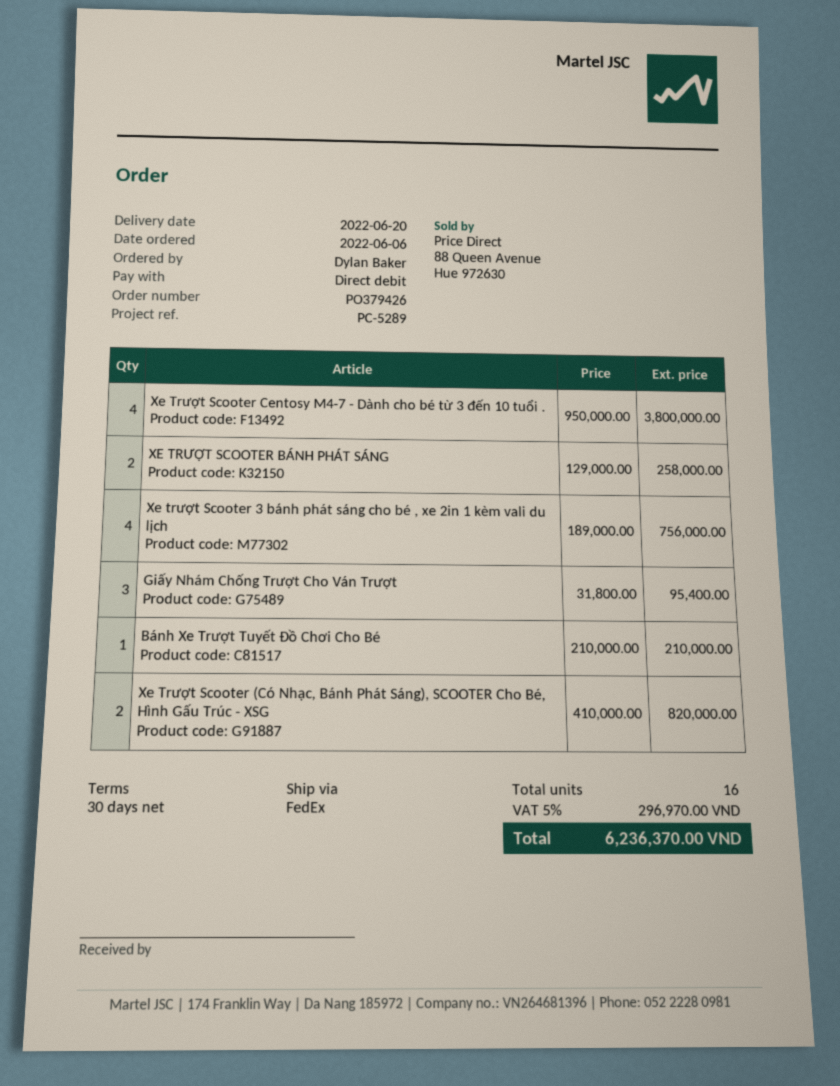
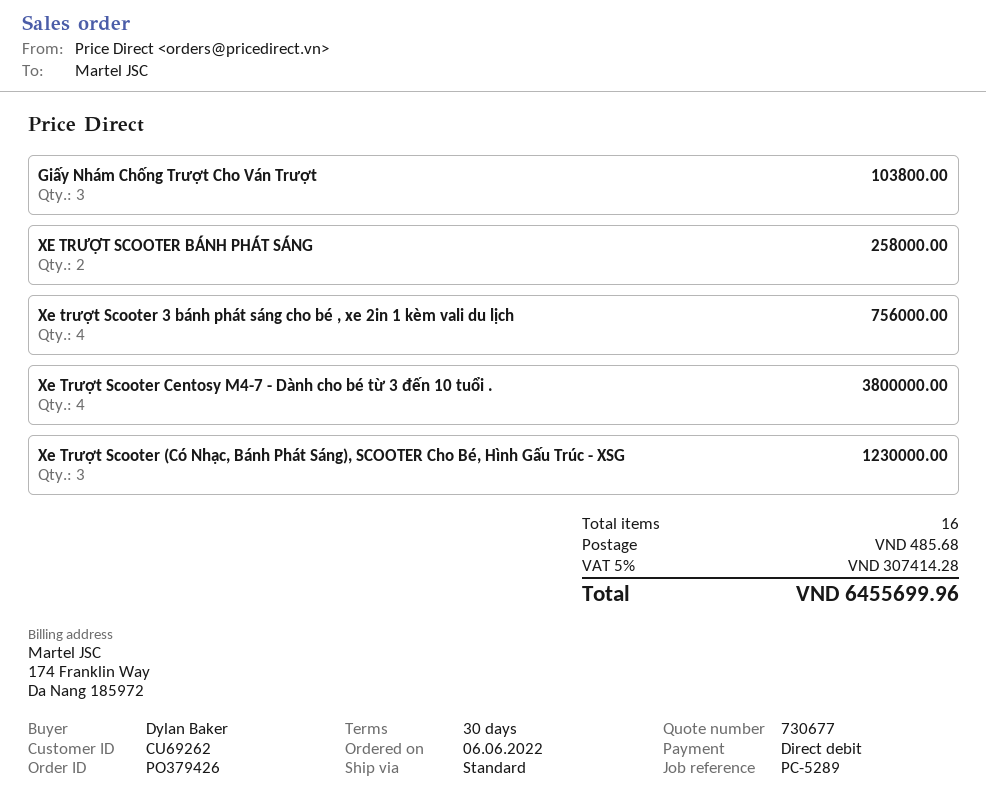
shipping method: FedEx -> standard
Giấy Nhám Chống Trượt Cho Ván Trượt: 3 for 95400.00 -> 3 for 103800.00
Bánh Xe Trượt Tuyết Đồ Chơi Cho Bé: 1 for 210000.00 -> none
Xe Trượt Scooter (Có Nhạc, Bánh Phát Sáng), SCOOTER Cho Bé, Hình Gấu Trúc - XSG: 2 for 820000.00 -> 3 for 1230000.00
shipping: none -> 485.68
tax: 5% = 296970.00 -> 5% = 307414.28
total: 6236370.00 -> 6455699.96

